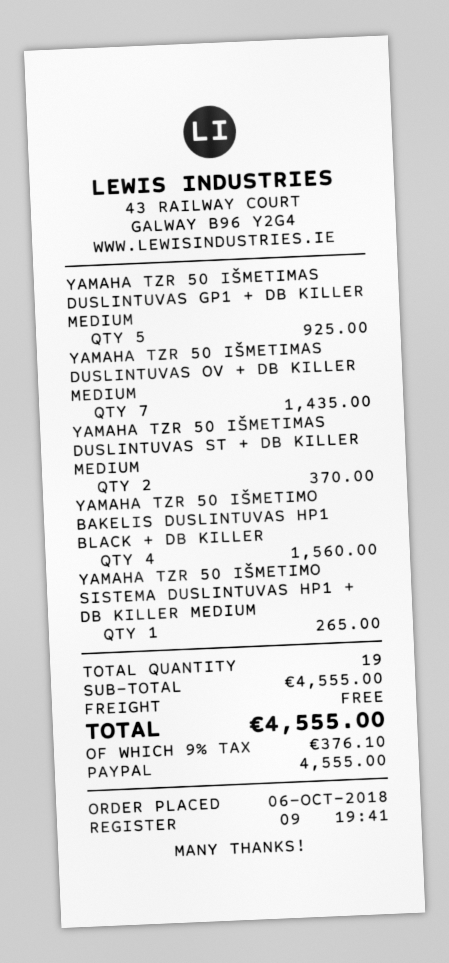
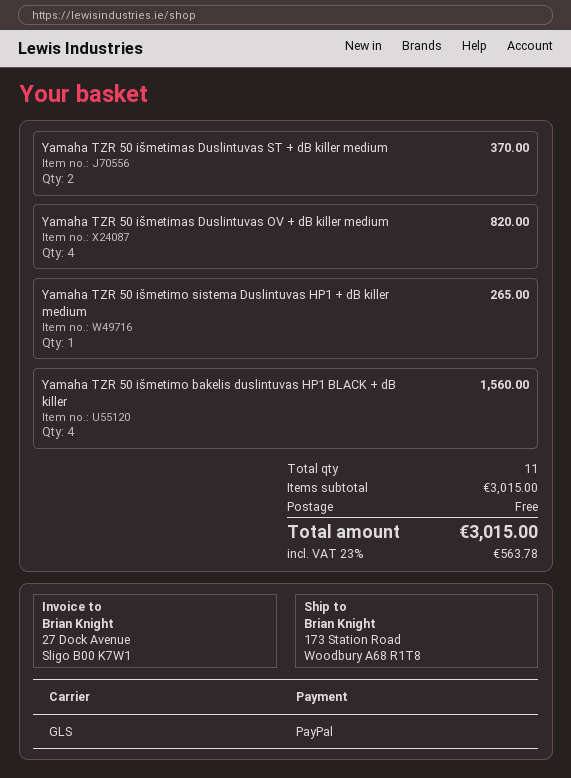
YAMAHA TZR 50 IŠMETIMAS DUSLINTUVAS GP1 + DB KILLER MEDIUM: 5 for 925.00 -> none
YAMAHA TZR 50 IŠMETIMAS DUSLINTUVAS OV + DB KILLER MEDIUM: 7 for 1435.00 -> 4 for 820.00
total quantity: 19 -> 11
subtotal: 4555.00 -> 3015.00
tax: 9% = 376.10 -> 23% = 563.78
total: 4555.00 -> 3015.00

